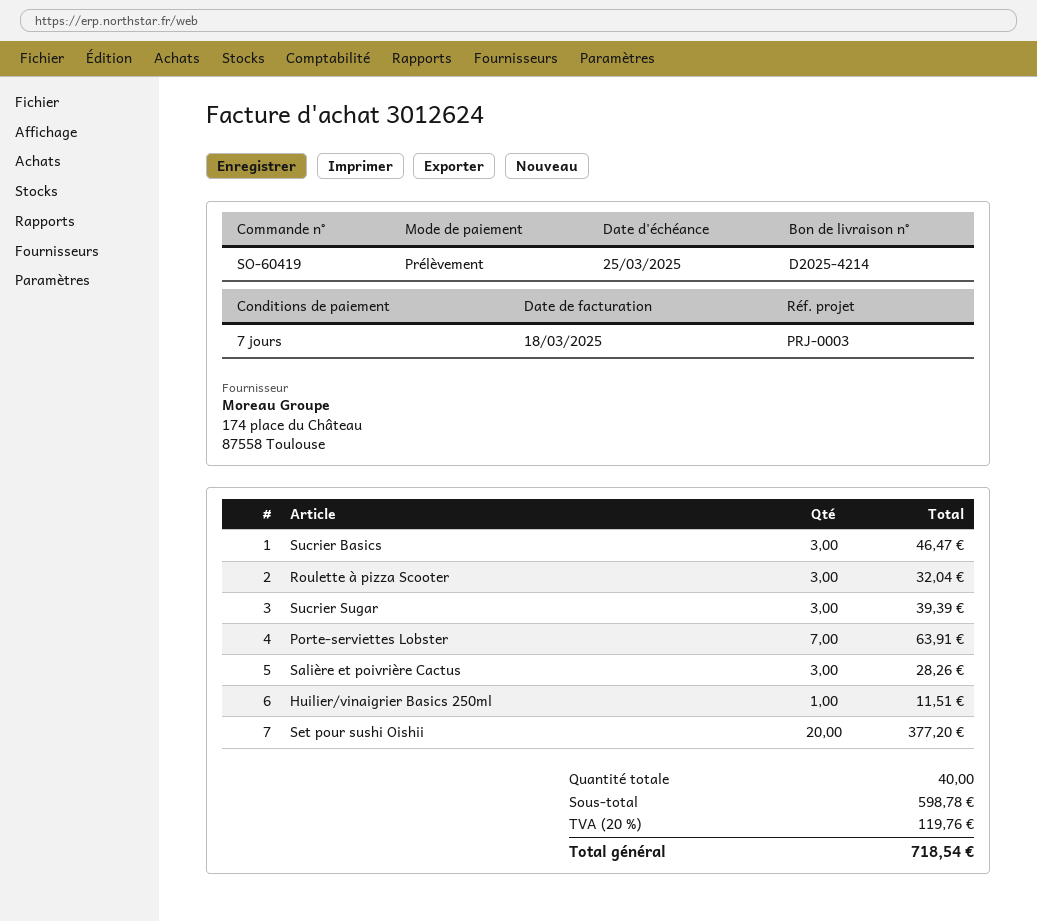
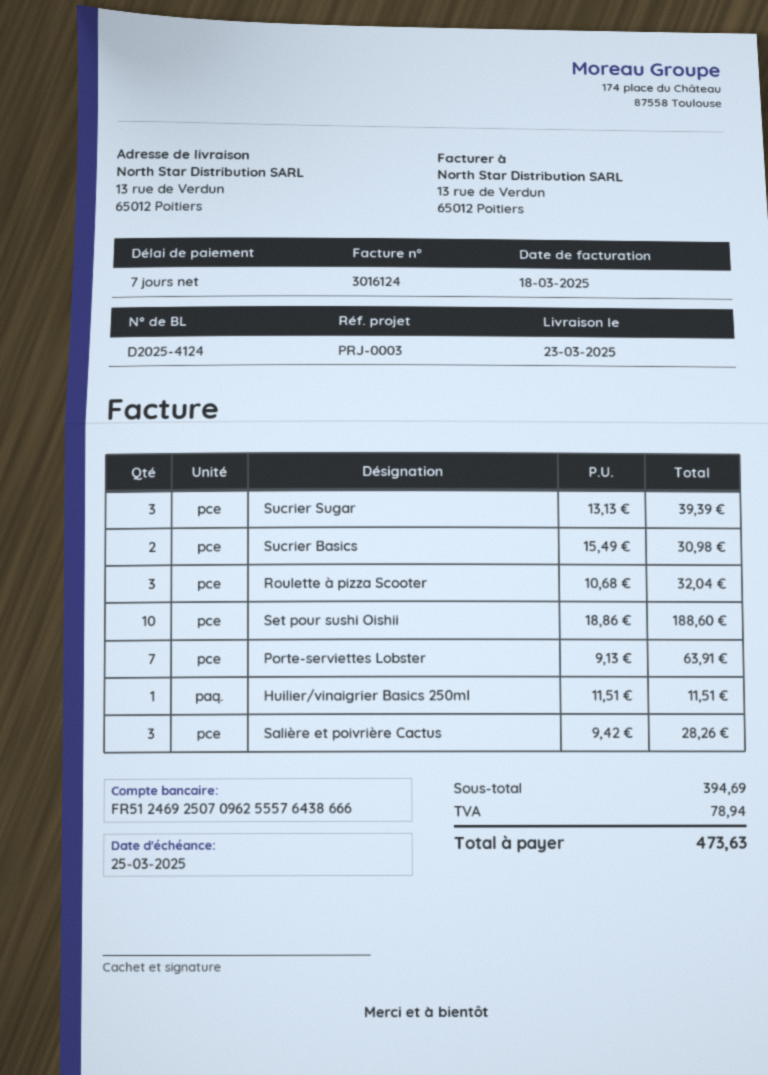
delivery note number: D2025-4214 -> D2025-4124
invoice number: 3012624 -> 3016124
Sucrier Basics: 3 for 46.47 -> 2 for 30.98
Set pour sushi Oishii: 20 for 377.20 -> 10 for 188.60
subtotal: 598.78 -> 394.69
tax: 119.76 -> 78.94
total: 718.54 -> 473.63

